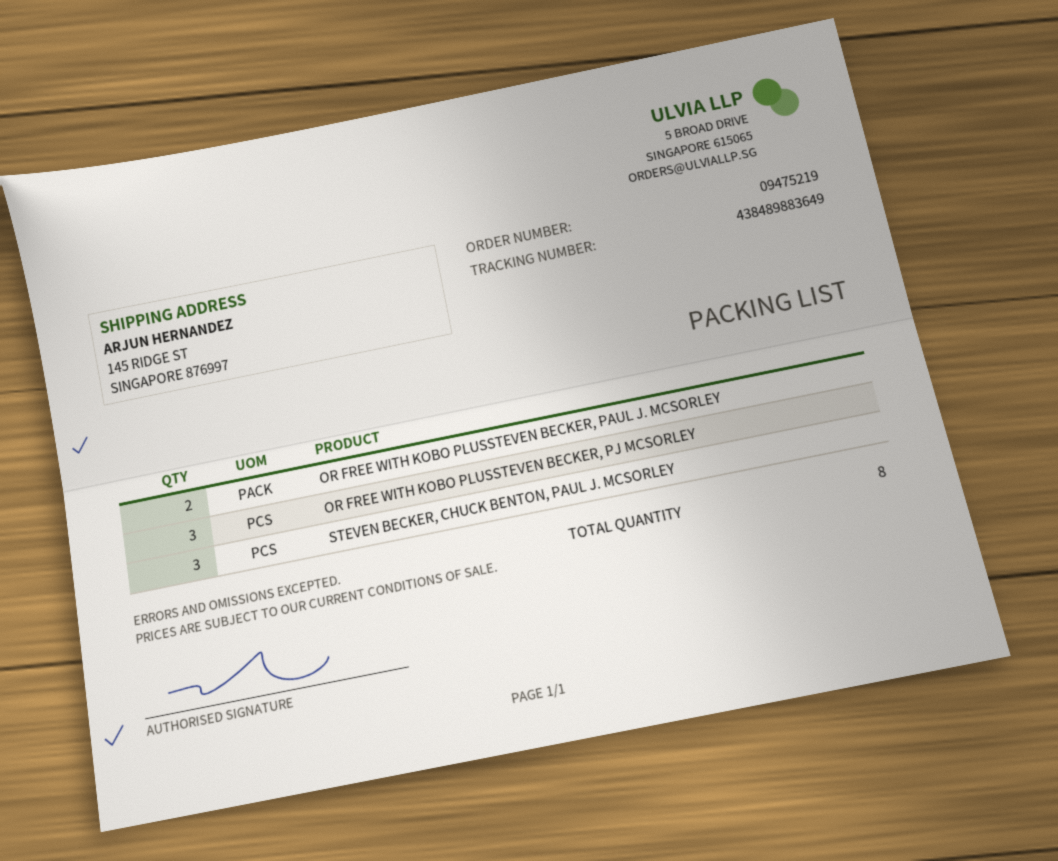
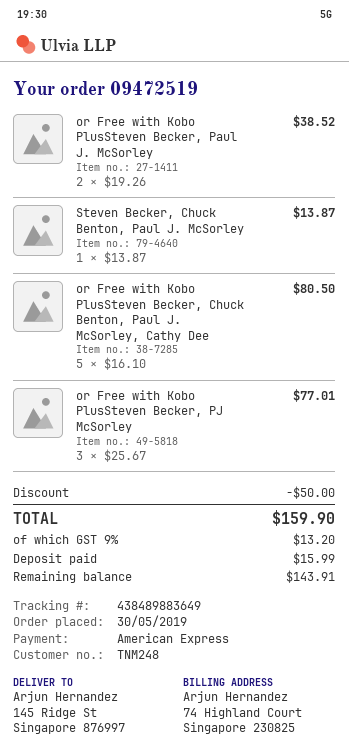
order number: 09475219 -> 09472519
STEVEN BECKER, CHUCK BENTON, PAUL J. MCSORLEY: 3 -> 1
or Free with Kobo PlusSteven Becker, Chuck Benton, Paul J. McSorley, Cathy Dee: none -> 5

